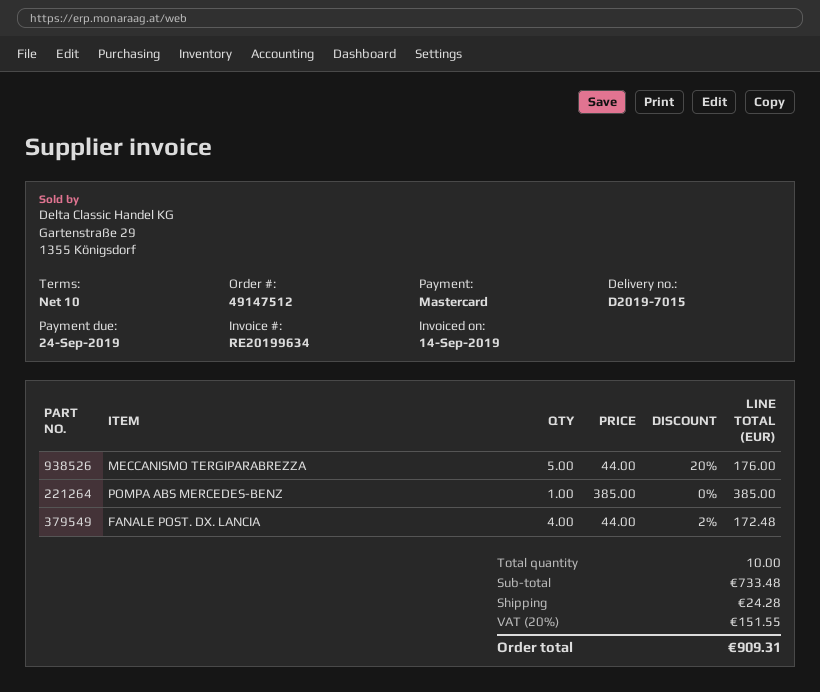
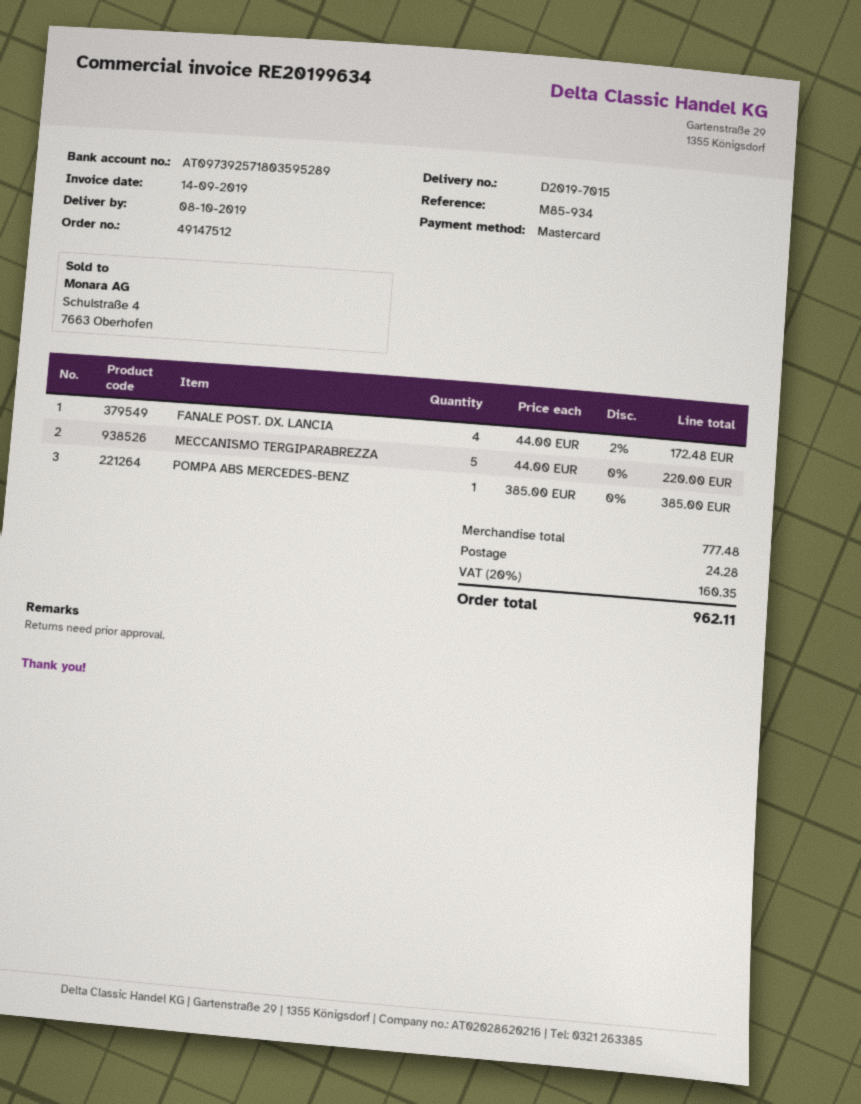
MECCANISMO TERGIPARABREZZA: 5 x 44.00 - 20% = 176.00 -> 5 x 44.00 = 220.00
subtotal: 733.48 -> 777.48
tax: 20% = 151.55 -> 20% = 160.35
total: 909.31 -> 962.11

